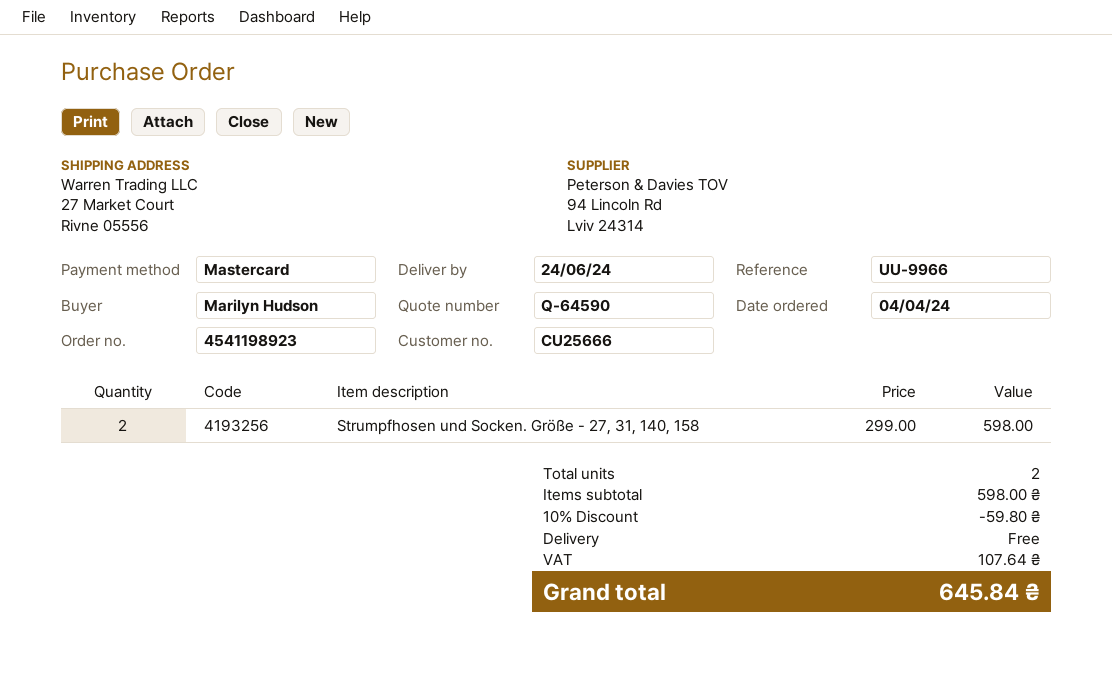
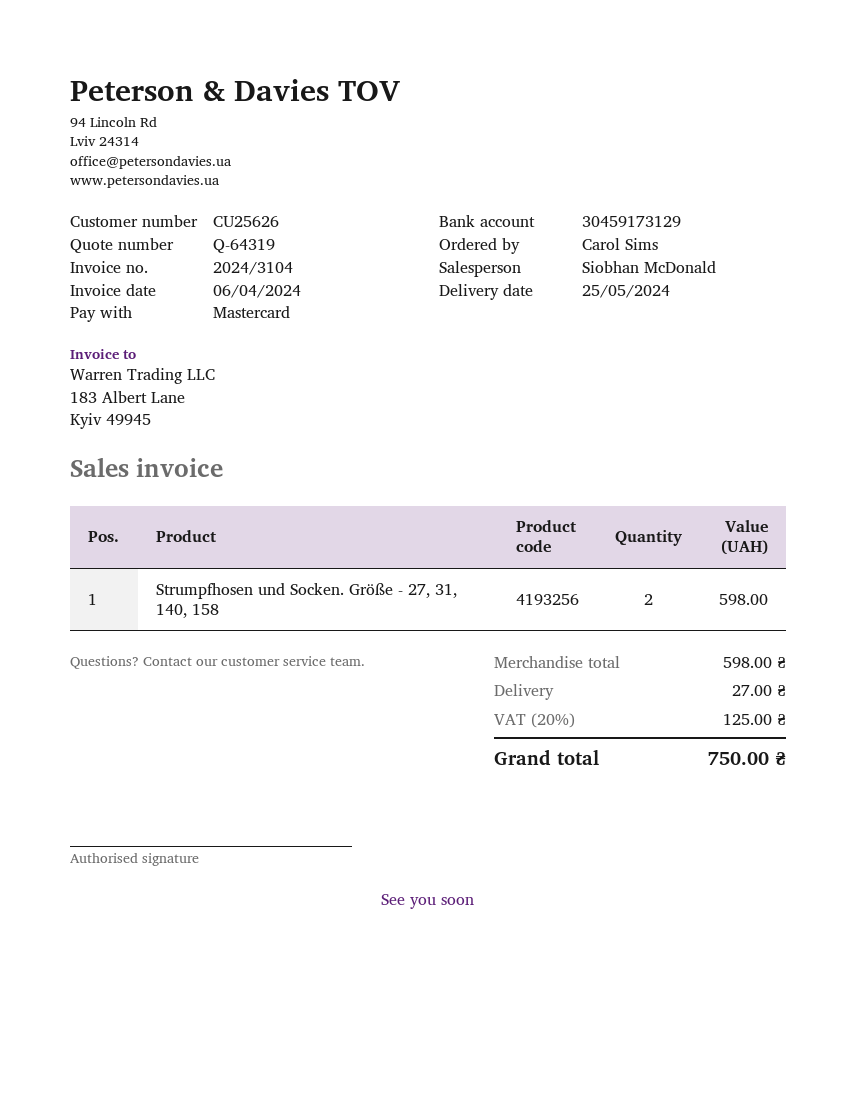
quote number: Q-64590 -> Q-64319
delivery date: 2024-06-24 -> 2024-05-25
customer number: CU25666 -> CU25626
ordered by: Marilyn Hudson -> Carol Sims
discount: 10% = 59.80 -> none
shipping: 0.00 -> 27.00
tax: 107.64 -> 125.00
total: 645.84 -> 750.00

